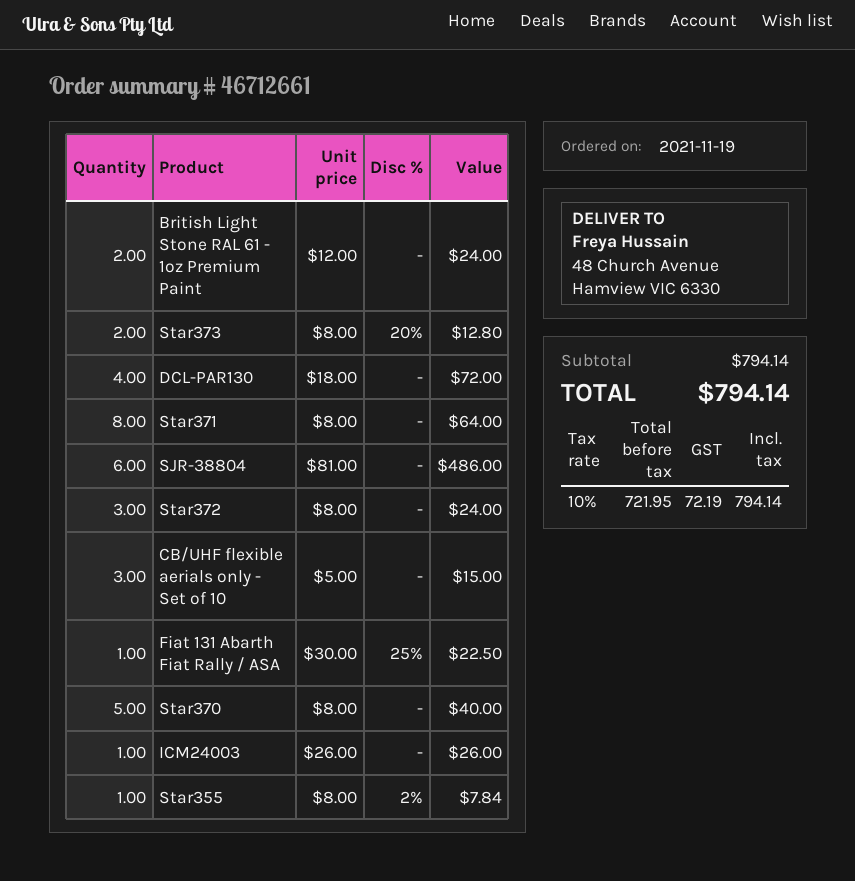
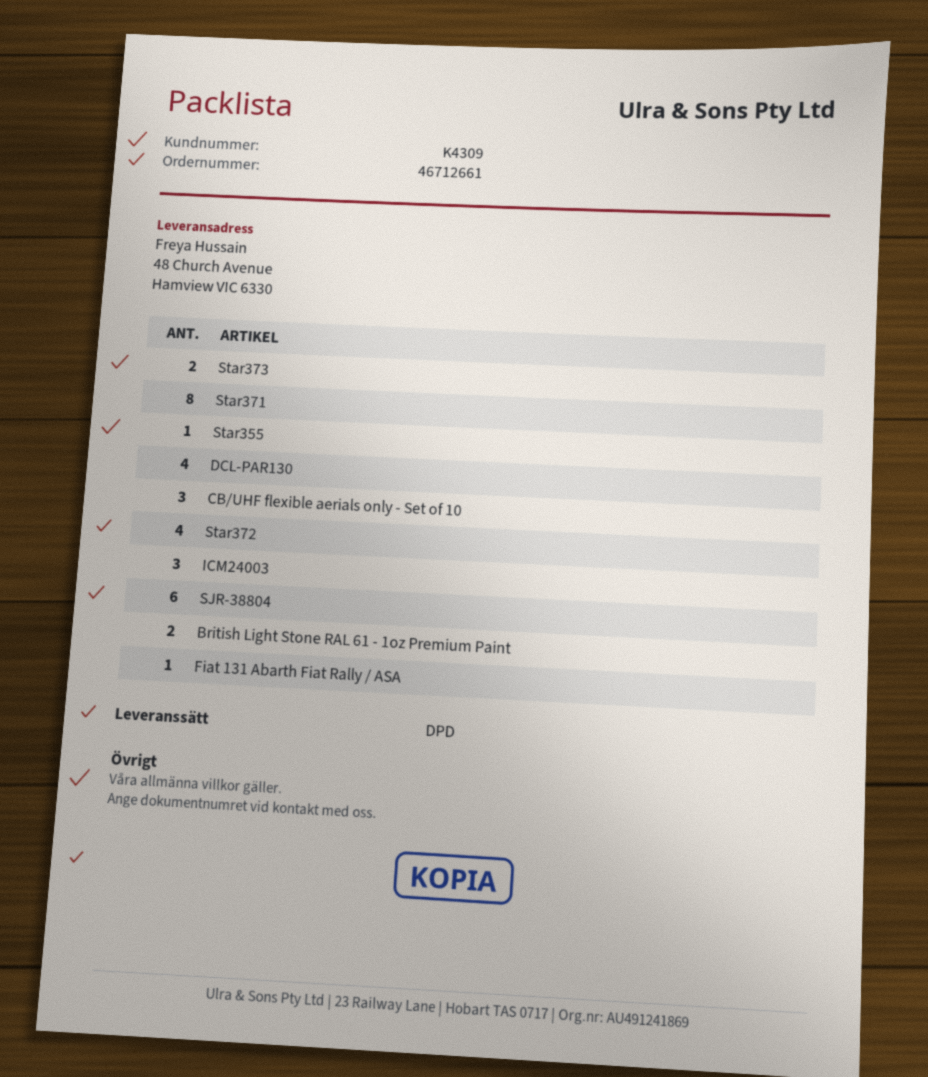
Star372: 3 -> 4
Star370: 5 -> none
ICM24003: 1 -> 3

